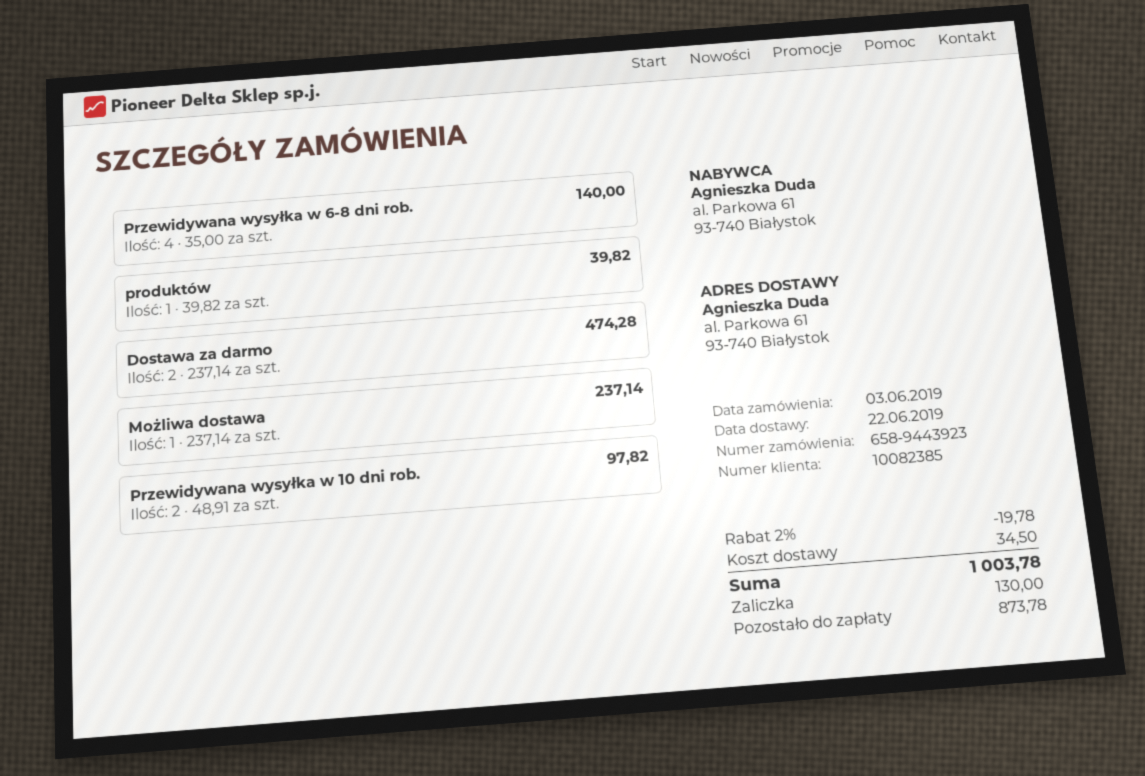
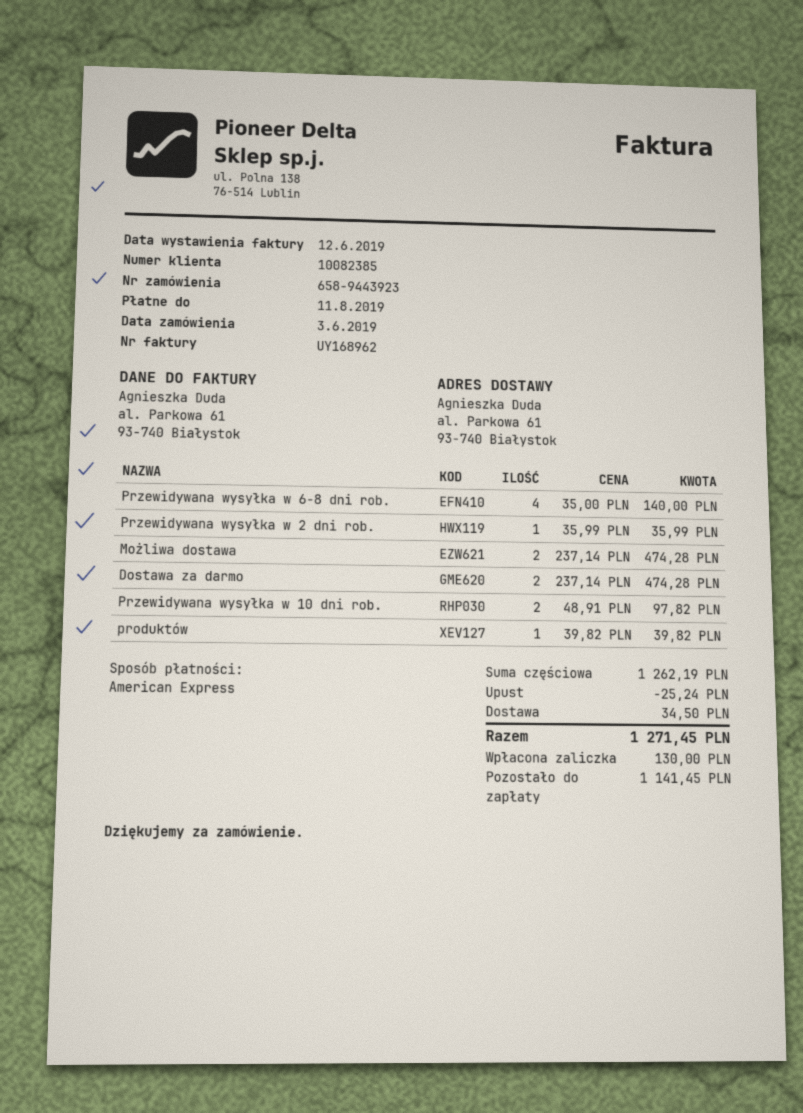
Możliwa dostawa: 1 x 237.14 = 237.14 -> 2 x 237.14 = 474.28
Przewidywana wysyłka w 2 dni rob.: none -> 1 x 35.99 = 35.99
discount: 19.78 -> 25.24
total: 1003.78 -> 1271.45
balance: 873.78 -> 1141.45

